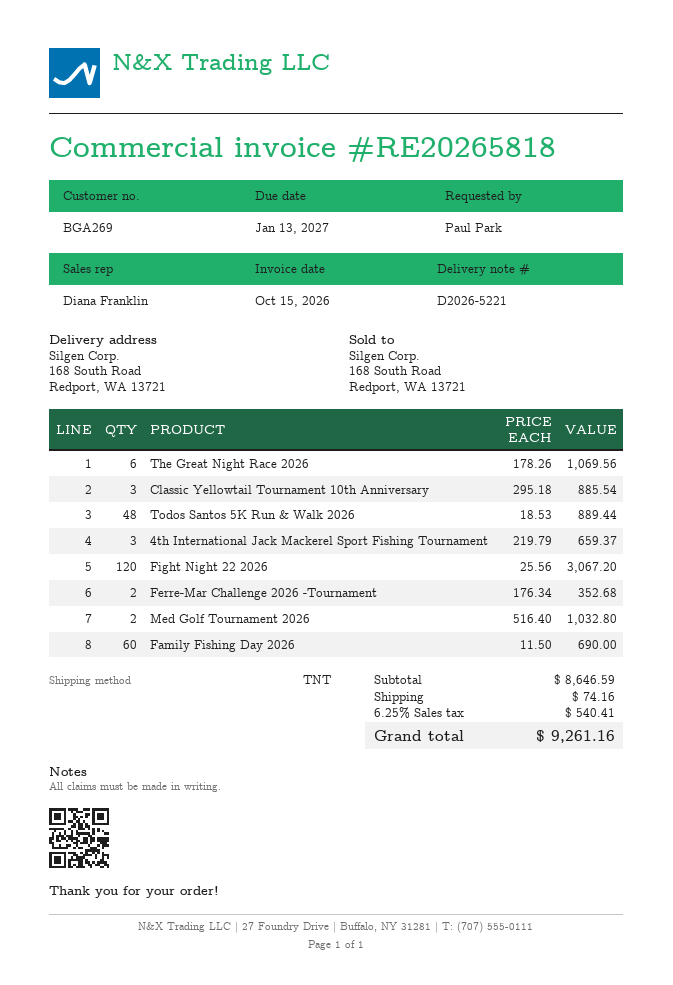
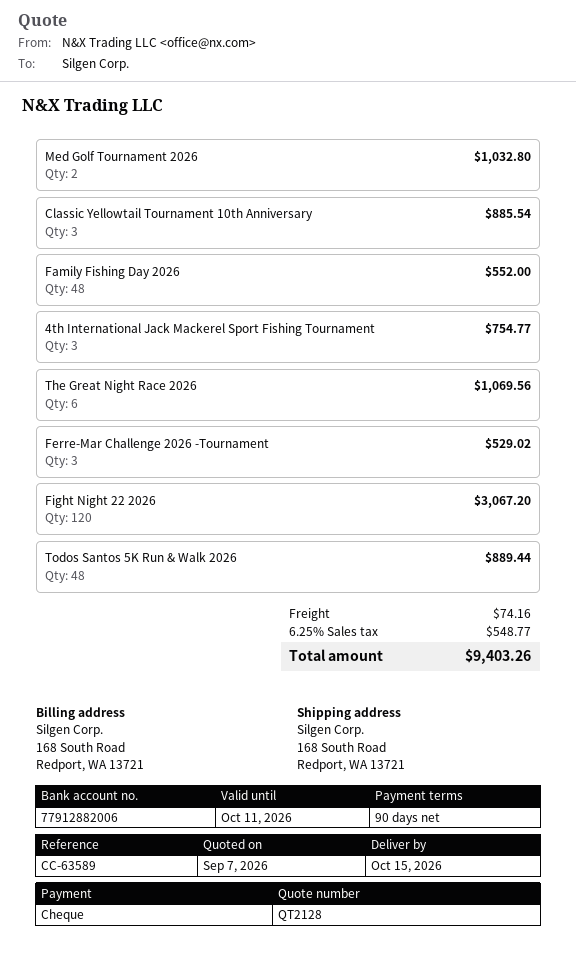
4th International Jack Mackerel Sport Fishing Tournament: 3 for 659.37 -> 3 for 754.77
Ferre-Mar Challenge 2026 -Tournament: 2 for 352.68 -> 3 for 529.02
Family Fishing Day 2026: 60 for 690.00 -> 48 for 552.00
tax: 6.25% = 540.41 -> 6.25% = 548.77
total: 9261.16 -> 9403.26

